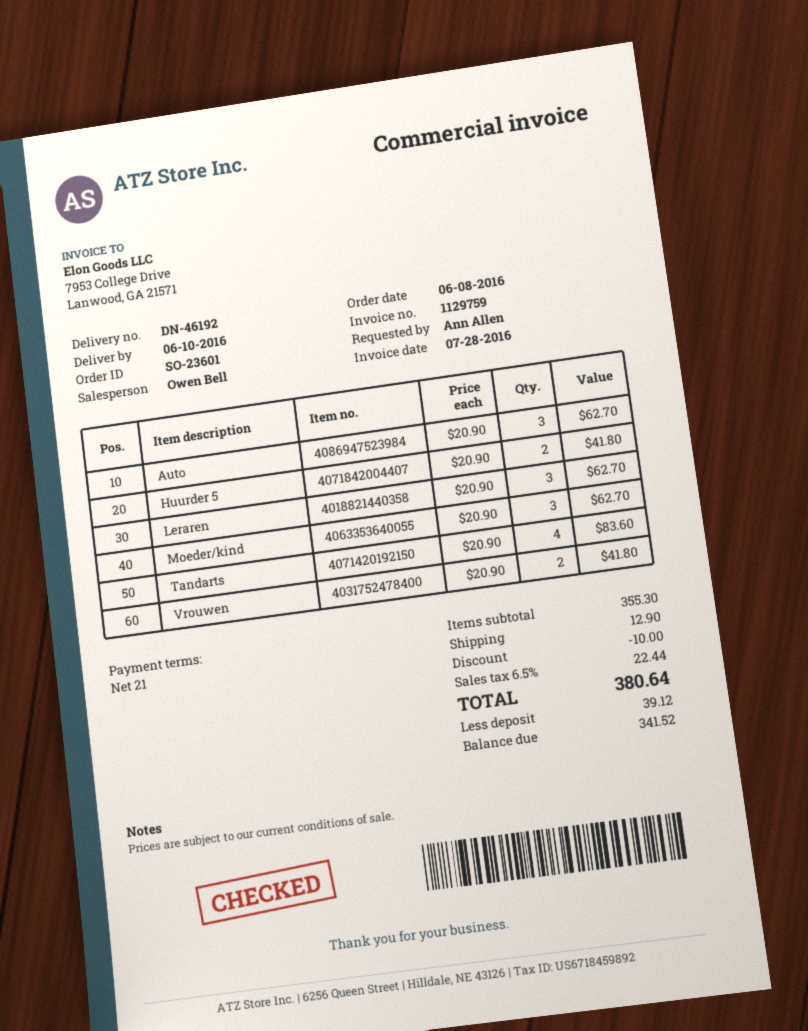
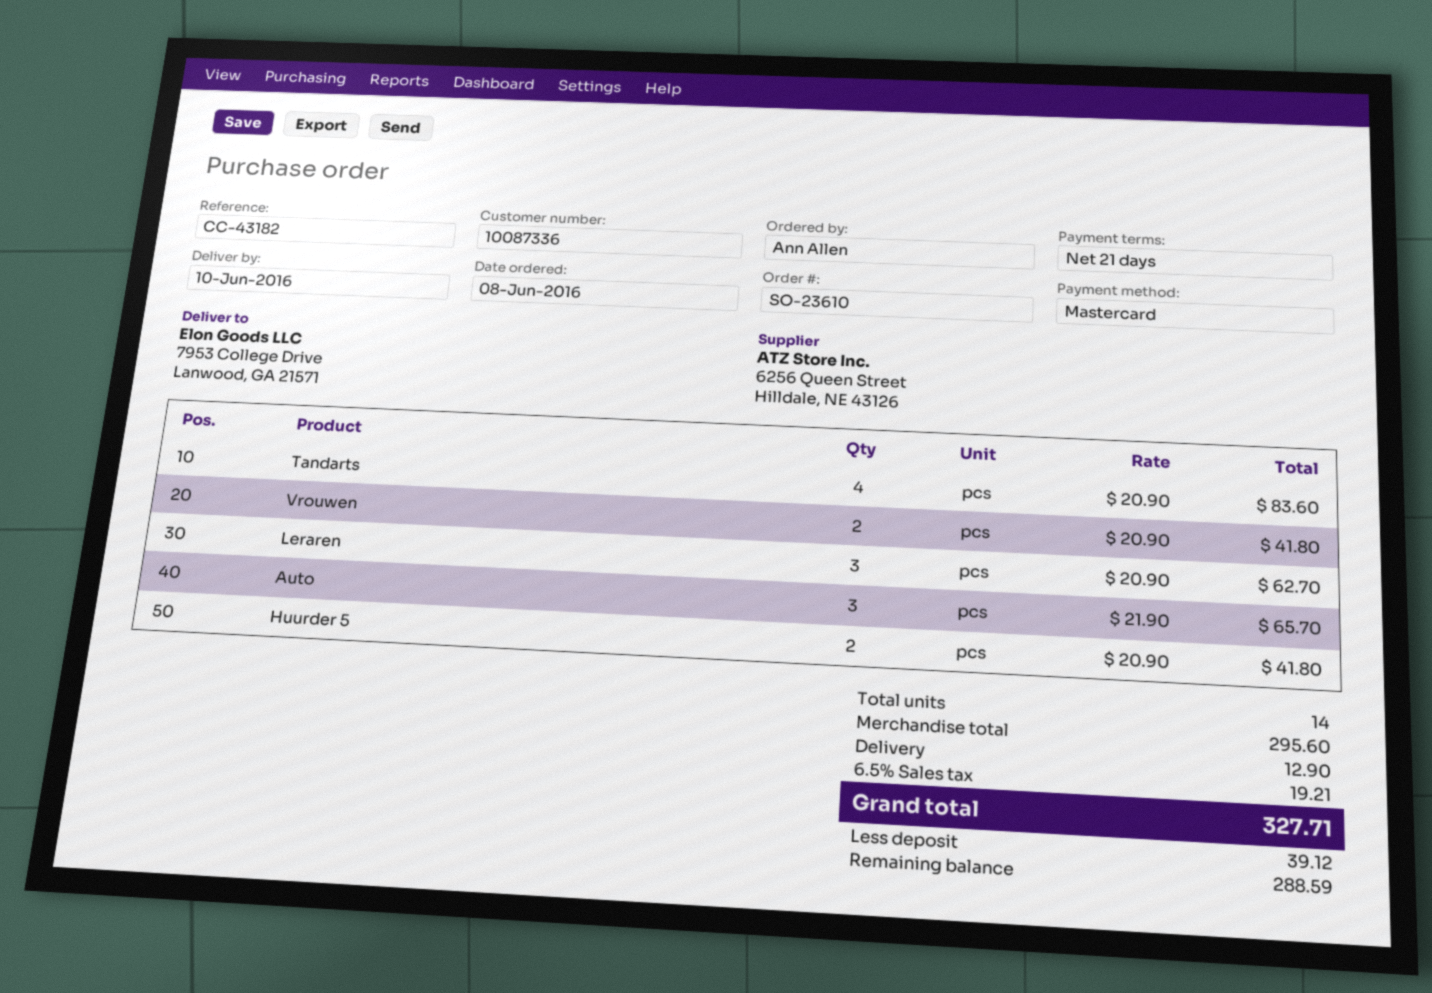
order number: SO-23601 -> SO-23610
Auto: 3 x 20.90 = 62.70 -> 3 x 21.90 = 65.70
Moeder/kind: 3 x 20.90 = 62.70 -> none
subtotal: 355.30 -> 295.60
discount: 10.00 -> none
tax: 6.5% = 22.44 -> 6.5% = 19.21
total: 380.64 -> 327.71
balance: 341.52 -> 288.59

